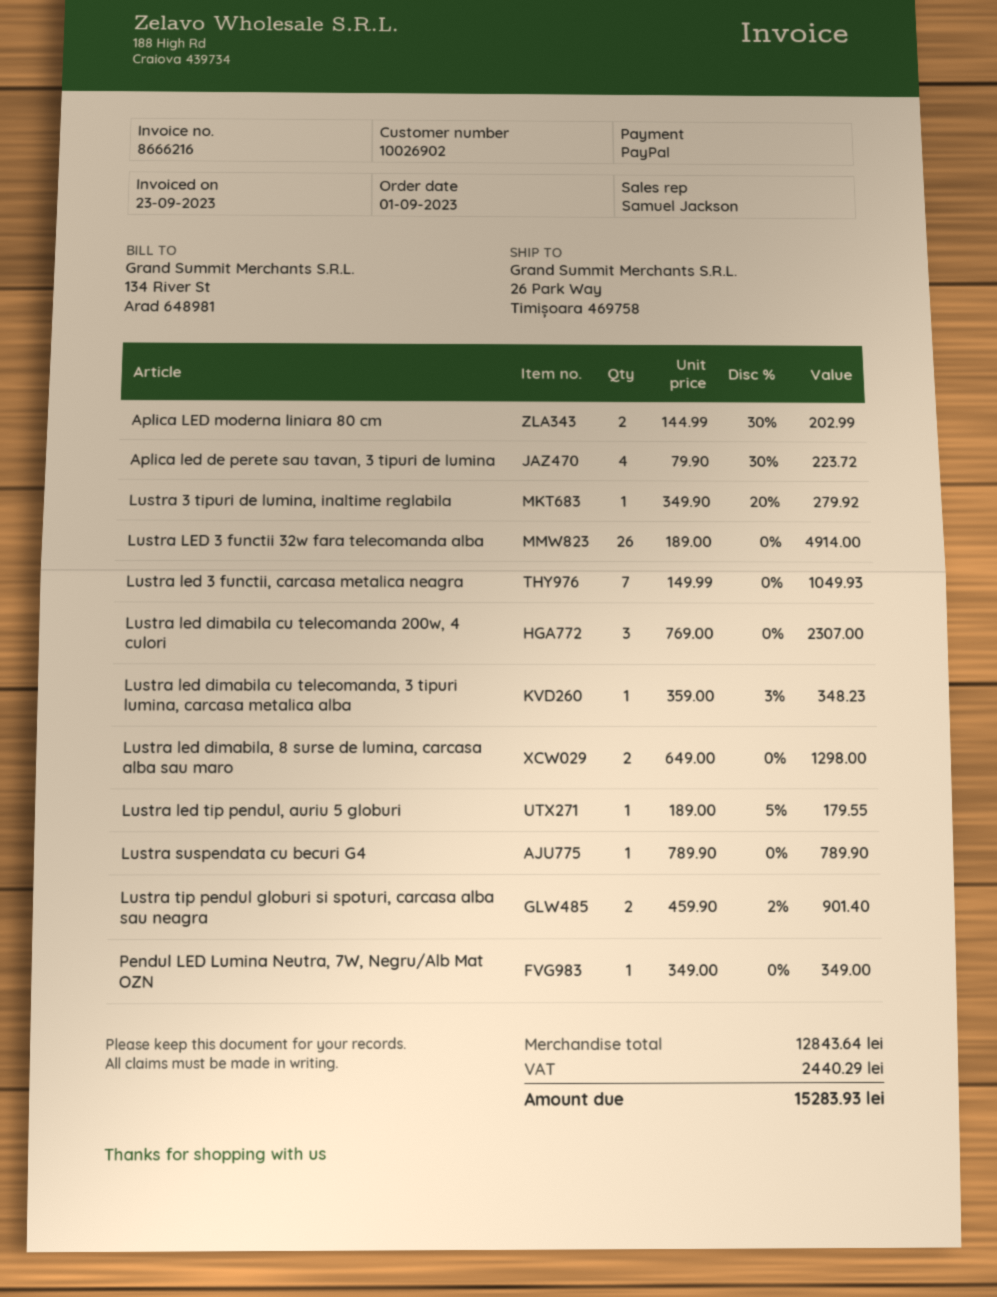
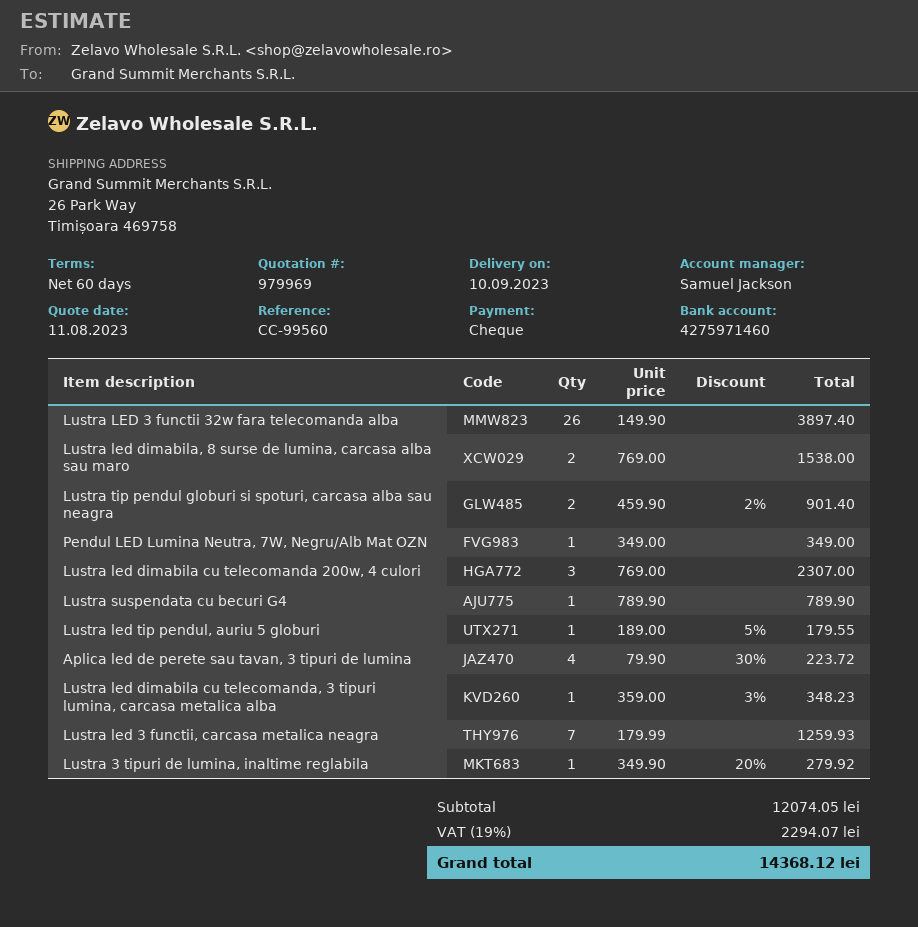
payment method: PayPal -> cheque
Aplica LED moderna liniara 80 cm: 2 x 144.99 - 30% = 202.99 -> none
Lustra LED 3 functii 32w fara telecomanda alba: 26 x 189.00 = 4914.00 -> 26 x 149.90 = 3897.40
Lustra led 3 functii, carcasa metalica neagra: 7 x 149.99 = 1049.93 -> 7 x 179.99 = 1259.93
Lustra led dimabila, 8 surse de lumina, carcasa alba sau maro: 2 x 649.00 = 1298.00 -> 2 x 769.00 = 1538.00
subtotal: 12843.64 -> 12074.05
tax: 2440.29 -> 2294.07
total: 15283.93 -> 14368.12

